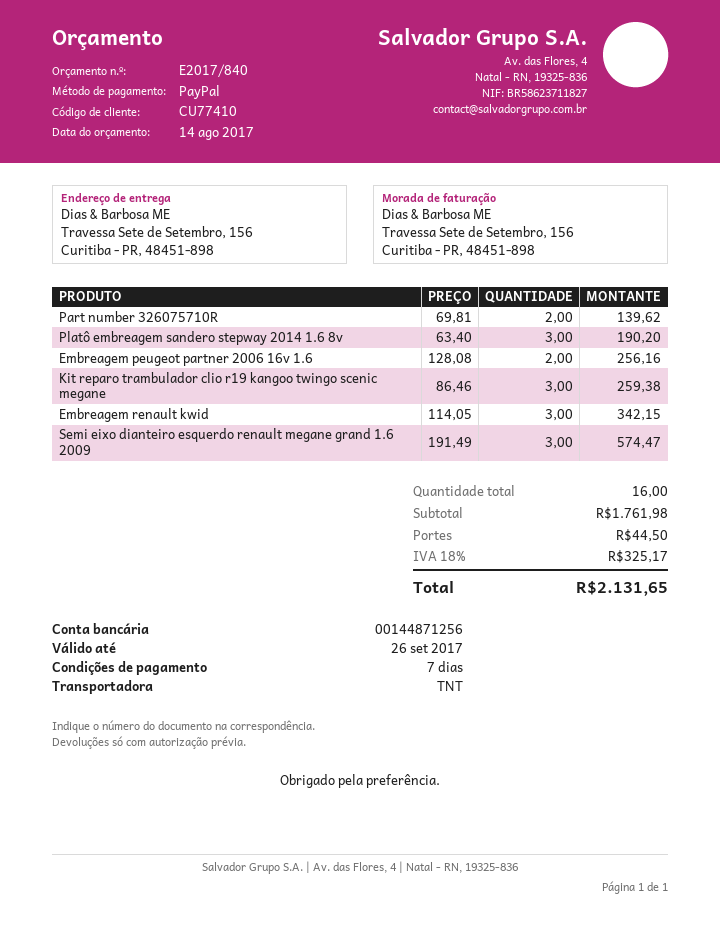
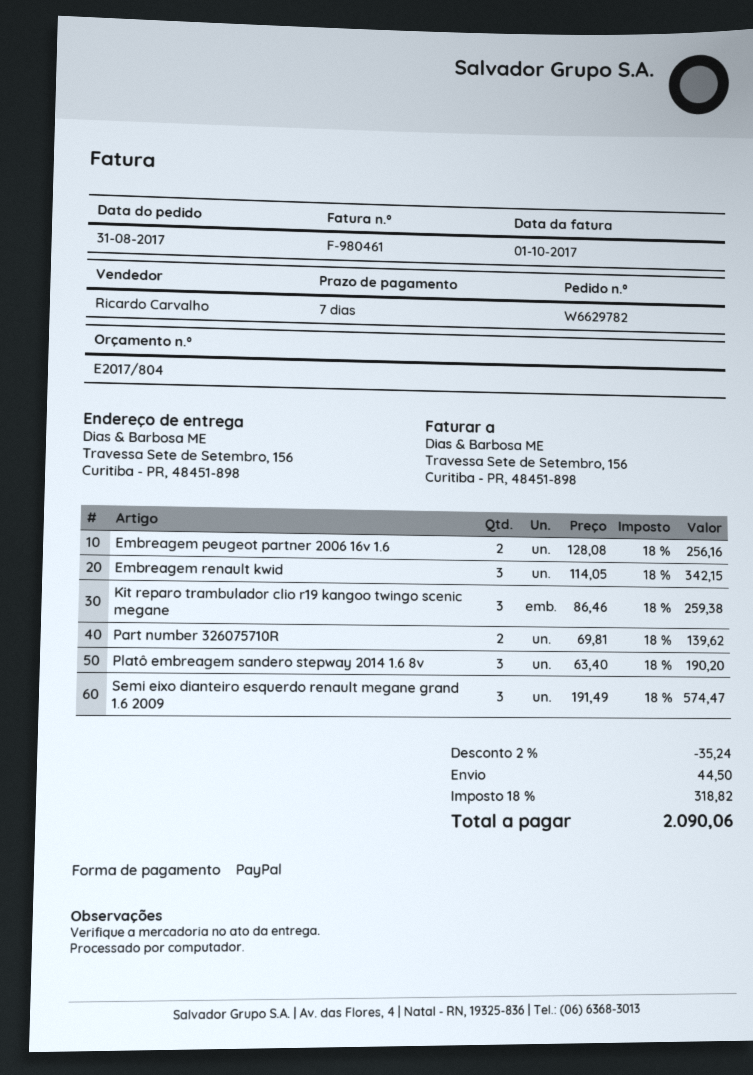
quote number: E2017/840 -> E2017/804
discount: none -> 2% = 35.24
tax: 18% = 325.17 -> 18% = 318.82
total: 2131.65 -> 2090.06

